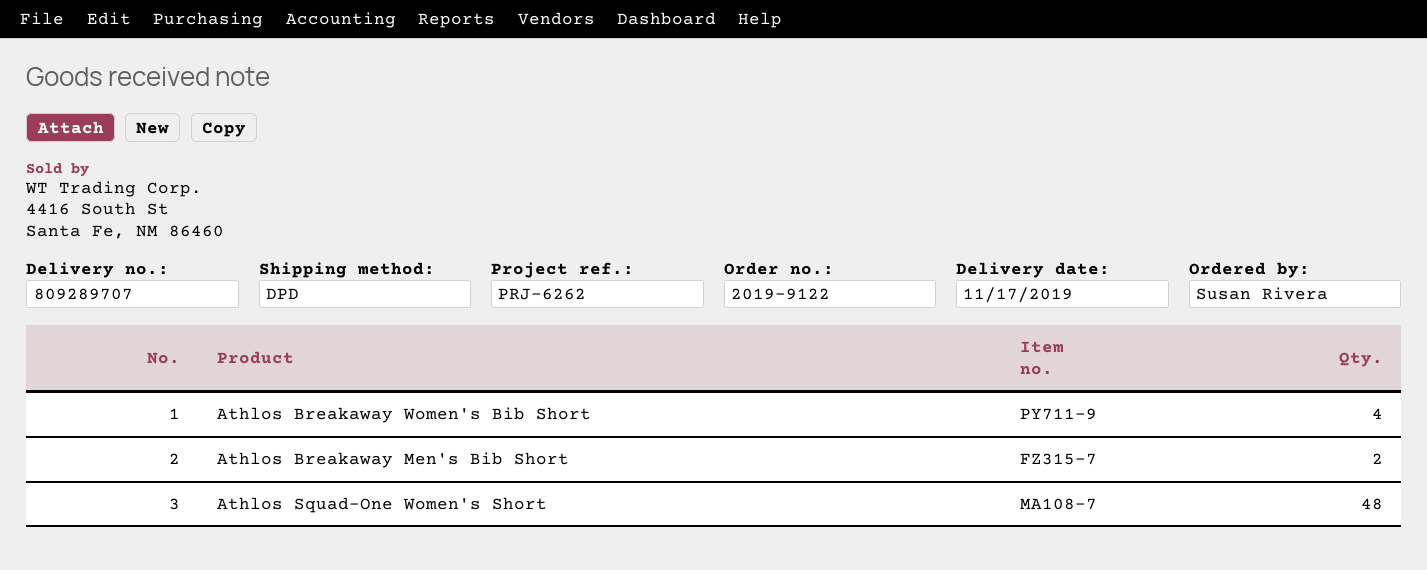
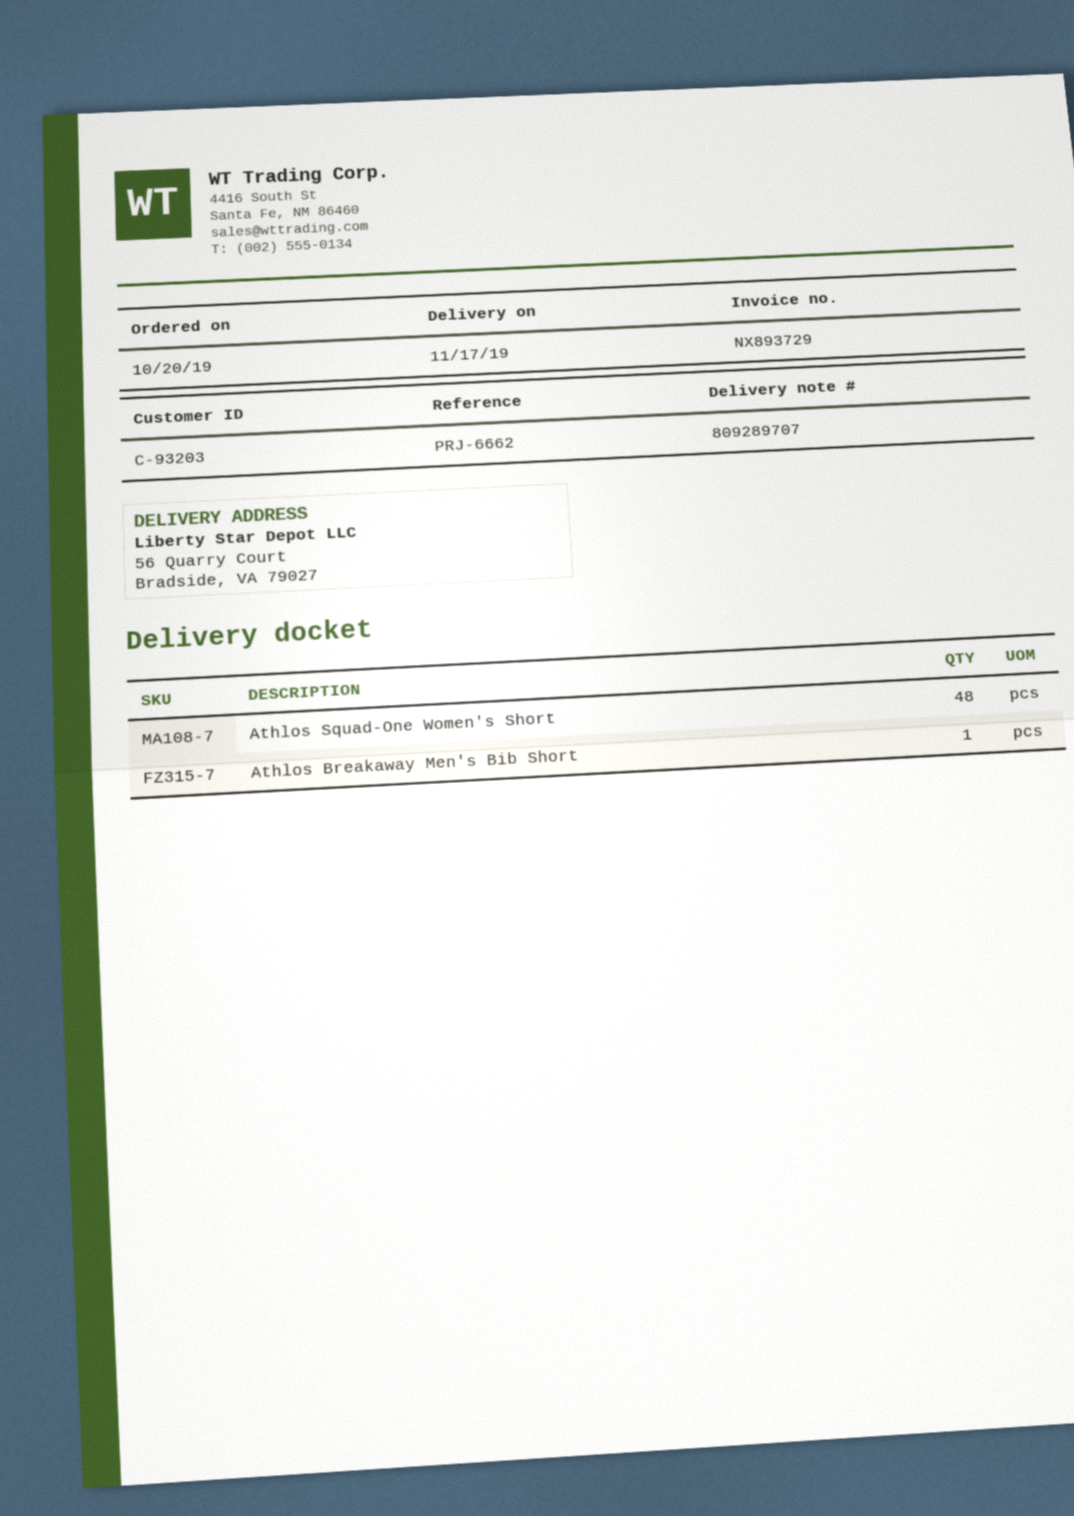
reference: PRJ-6262 -> PRJ-6662
Athlos Breakaway Women's Bib Short: 4 -> none
Athlos Breakaway Men's Bib Short: 2 -> 1

